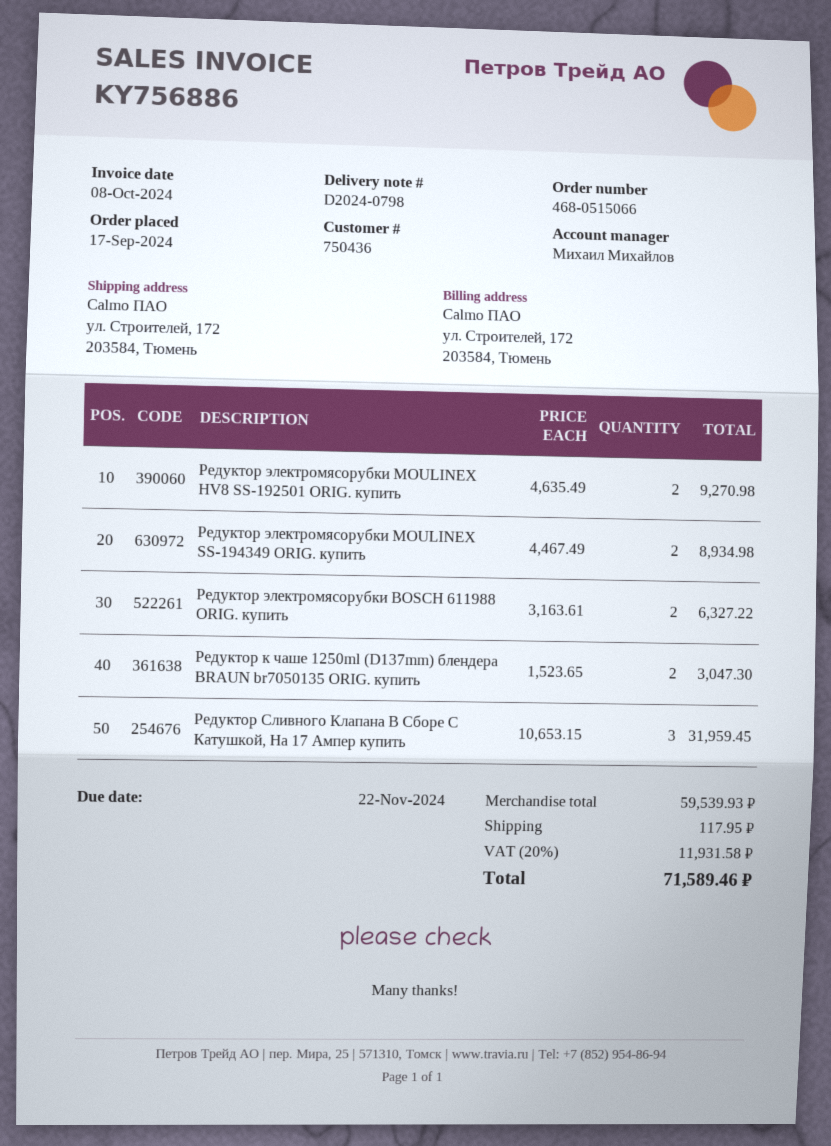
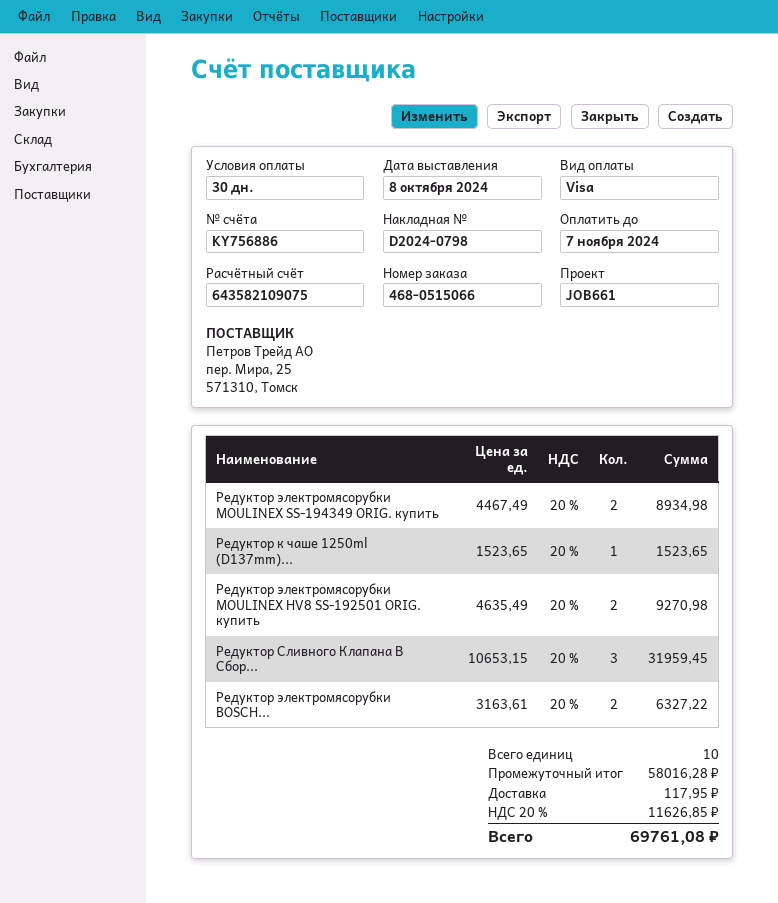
due date: 2024-11-22 -> 2024-11-07
Редуктор к чаше 1250ml (D137mm) блендера BRAUN br7050135 ORIG. купить: 2 x 1523.65 = 3047.30 -> 1 x 1523.65 = 1523.65
subtotal: 59539.93 -> 58016.28
tax: 20% = 11931.58 -> 20% = 11626.85
total: 71589.46 -> 69761.08

